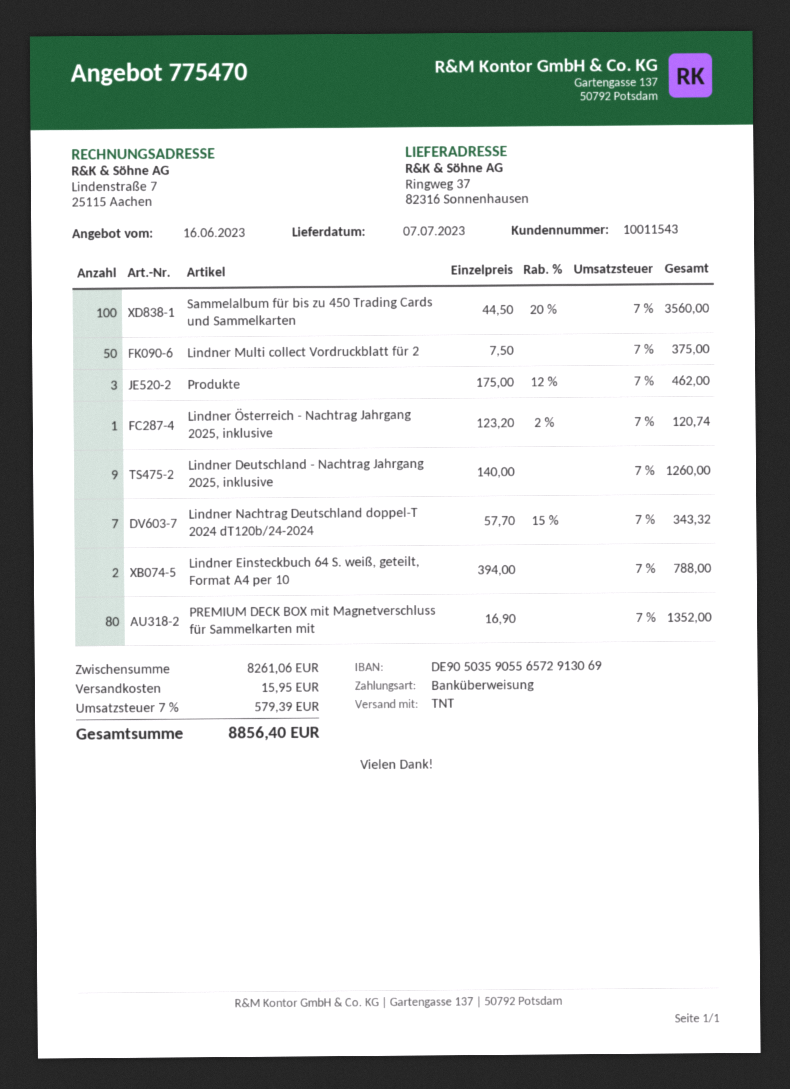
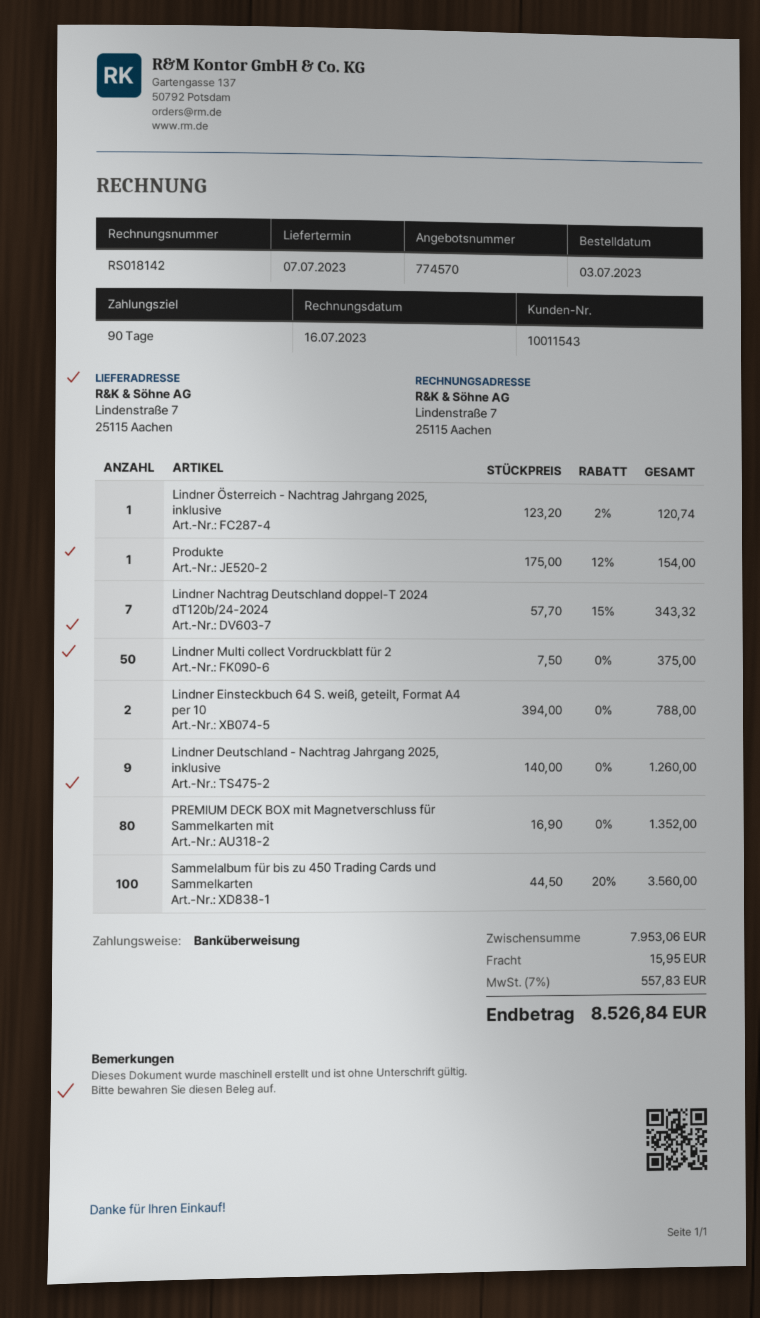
quote number: 775470 -> 774570
ship to: Ringweg 37, 82316 Sonnenhausen -> Lindenstraße 7, 25115 Aachen
Produkte: 3 x 175.00 - 12% = 462.00 -> 1 x 175.00 - 12% = 154.00
subtotal: 8261.06 -> 7953.06
tax: 7% = 579.39 -> 7% = 557.83
total: 8856.40 -> 8526.84

